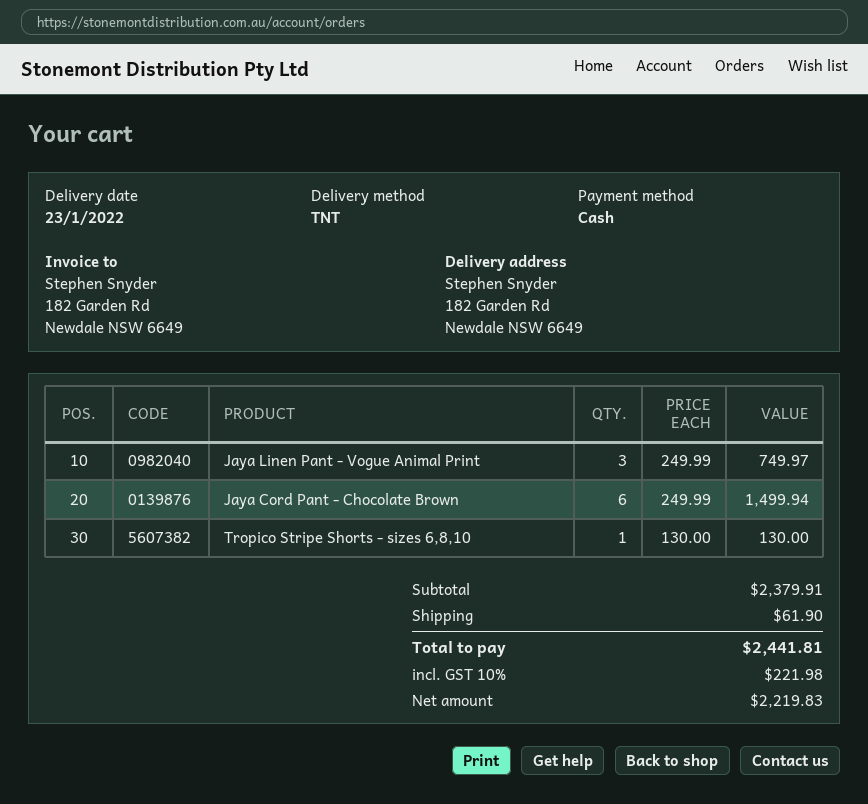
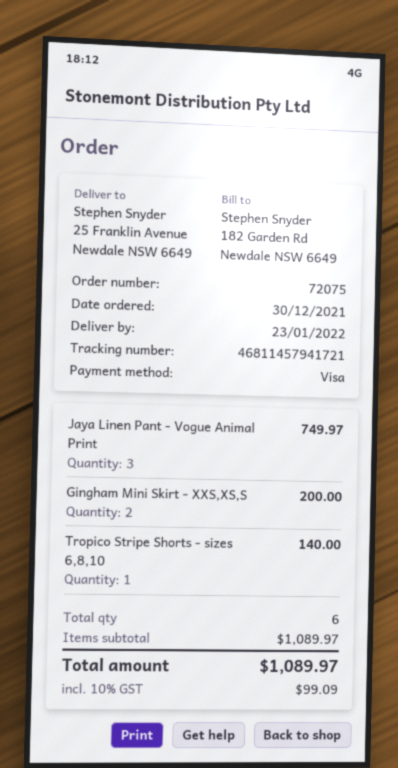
payment method: cash -> Visa
ship to: 182 Garden Rd, Newdale NSW 6649 -> 25 Franklin Avenue, Newdale NSW 6649
Jaya Cord Pant - Chocolate Brown: 6 for 1499.94 -> none
Tropico Stripe Shorts - sizes 6,8,10: 1 for 130.00 -> 1 for 140.00
Gingham Mini Skirt - XXS,XS,S: none -> 2 for 200.00
subtotal: 2379.91 -> 1089.97
shipping: 61.90 -> none
tax: 10% = 221.98 -> 10% = 99.09
total: 2441.81 -> 1089.97

